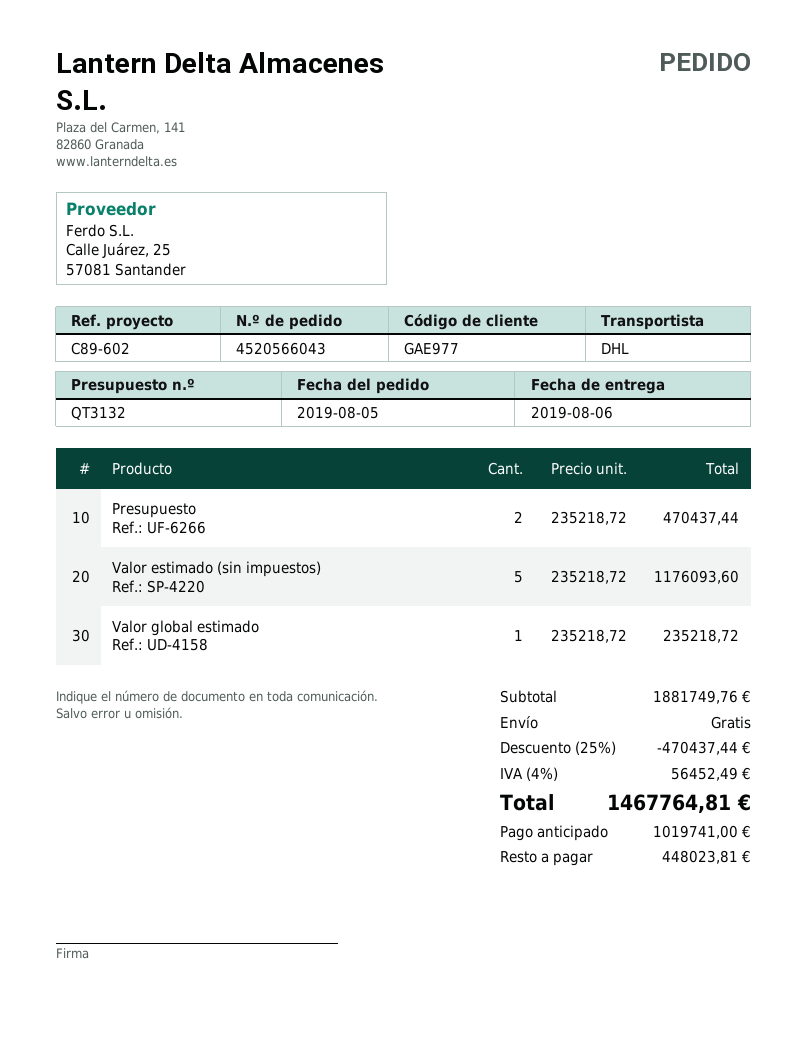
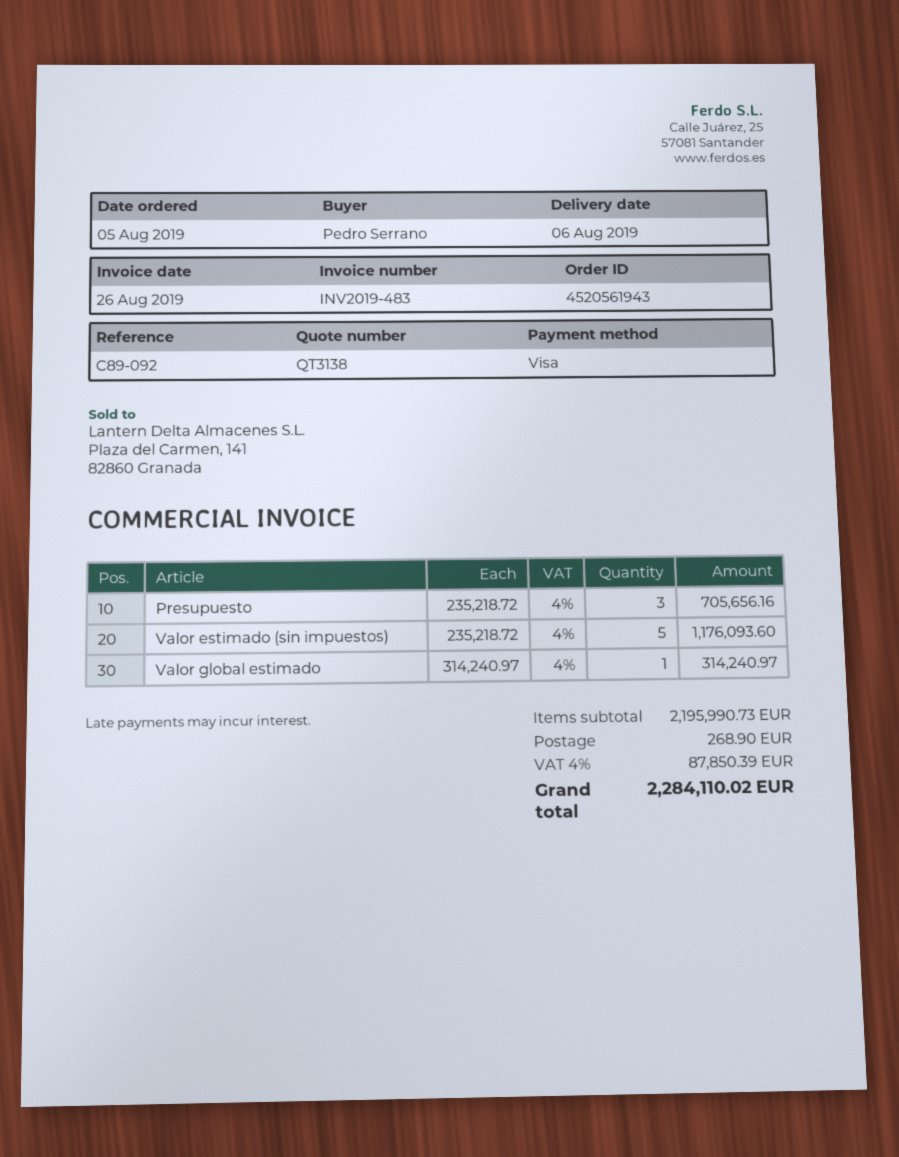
quote number: QT3132 -> QT3138
order number: 4520566043 -> 4520561943
reference: C89-602 -> C89-092
Presupuesto: 2 x 235218.72 = 470437.44 -> 3 x 235218.72 = 705656.16
Valor global estimado: 1 x 235218.72 = 235218.72 -> 1 x 314240.97 = 314240.97
subtotal: 1881749.76 -> 2195990.73
discount: 25% = 470437.44 -> none
shipping: 0.00 -> 268.90
tax: 4% = 56452.49 -> 4% = 87850.39
total: 1467764.81 -> 2284110.02

